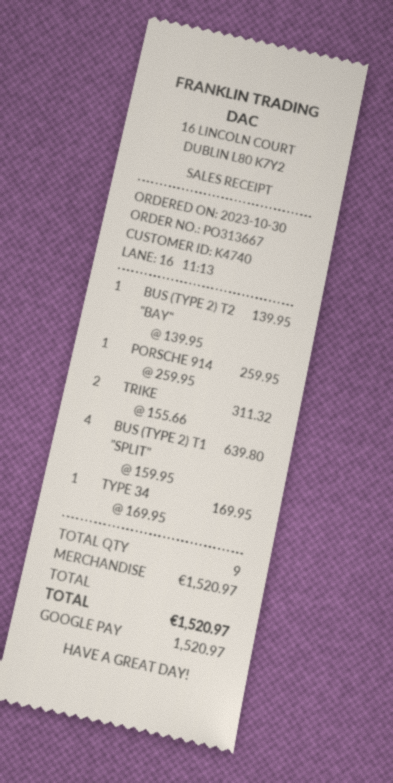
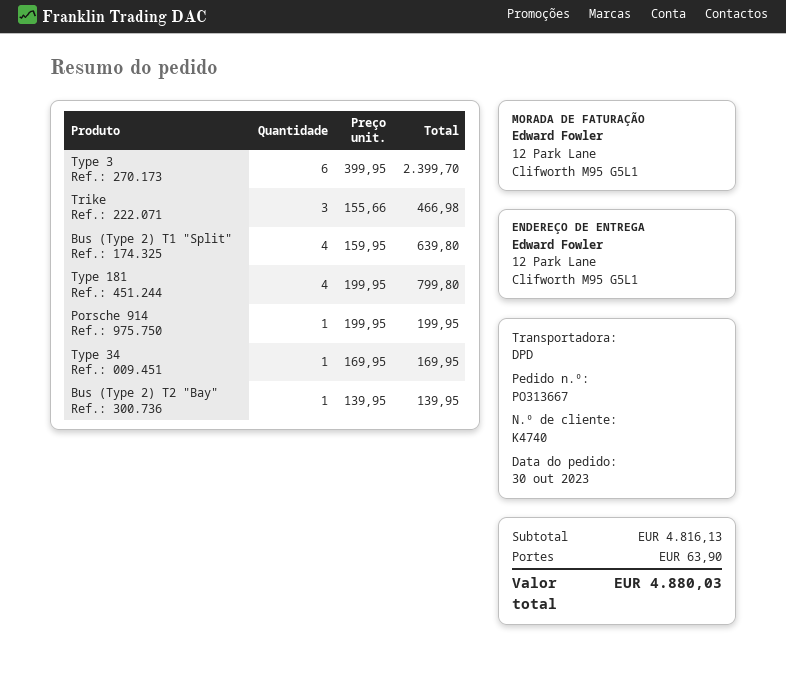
PORSCHE 914: 1 x 259.95 = 259.95 -> 1 x 199.95 = 199.95
TRIKE: 2 x 155.66 = 311.32 -> 3 x 155.66 = 466.98
Type 3: none -> 6 x 399.95 = 2399.70
Type 181: none -> 4 x 199.95 = 799.80
subtotal: 1520.97 -> 4816.13
shipping: none -> 63.90
total: 1520.97 -> 4880.03

